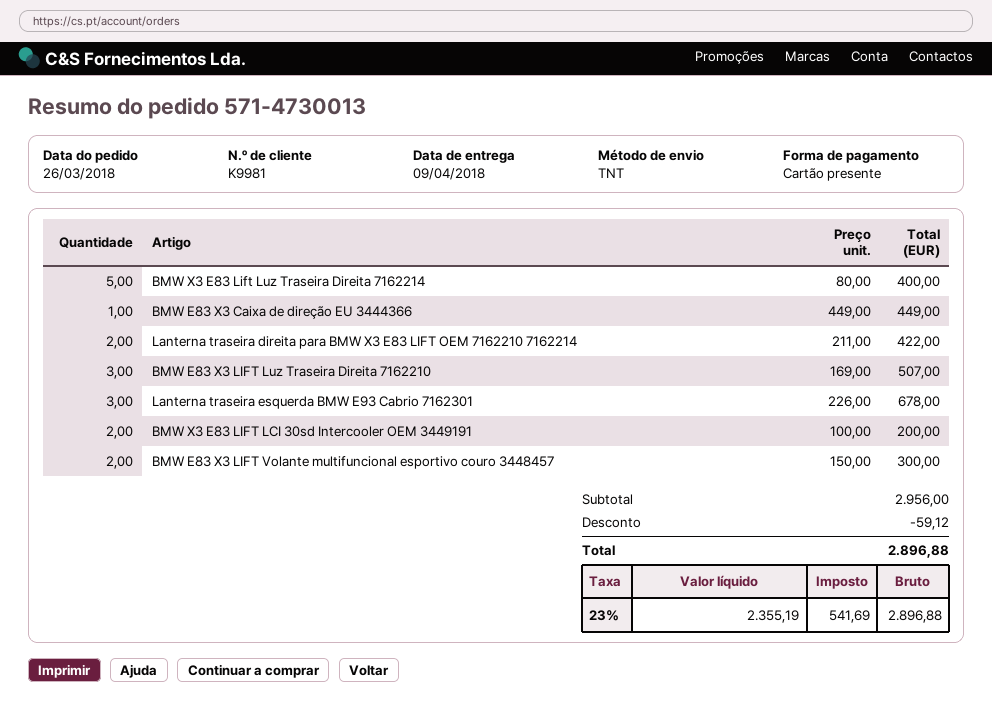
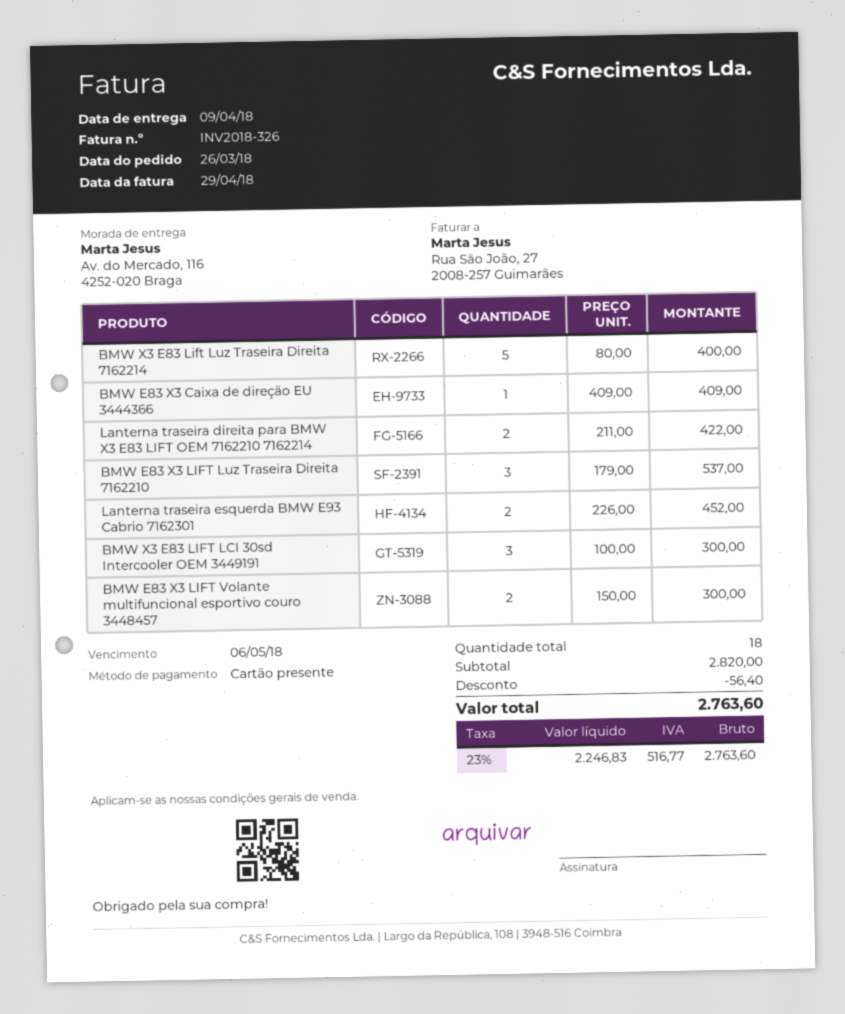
BMW E83 X3 Caixa de direção EU 3444366: 1 x 449.00 = 449.00 -> 1 x 409.00 = 409.00
BMW E83 X3 LIFT Luz Traseira Direita 7162210: 3 x 169.00 = 507.00 -> 3 x 179.00 = 537.00
Lanterna traseira esquerda BMW E93 Cabrio 7162301: 3 x 226.00 = 678.00 -> 2 x 226.00 = 452.00
BMW X3 E83 LIFT LCI 30sd Intercooler OEM 3449191: 2 x 100.00 = 200.00 -> 3 x 100.00 = 300.00
subtotal: 2956.00 -> 2820.00
discount: 59.12 -> 56.40
net: 2355.19 -> 2246.83
tax: 23% = 541.69 -> 23% = 516.77
total: 2896.88 -> 2763.60

